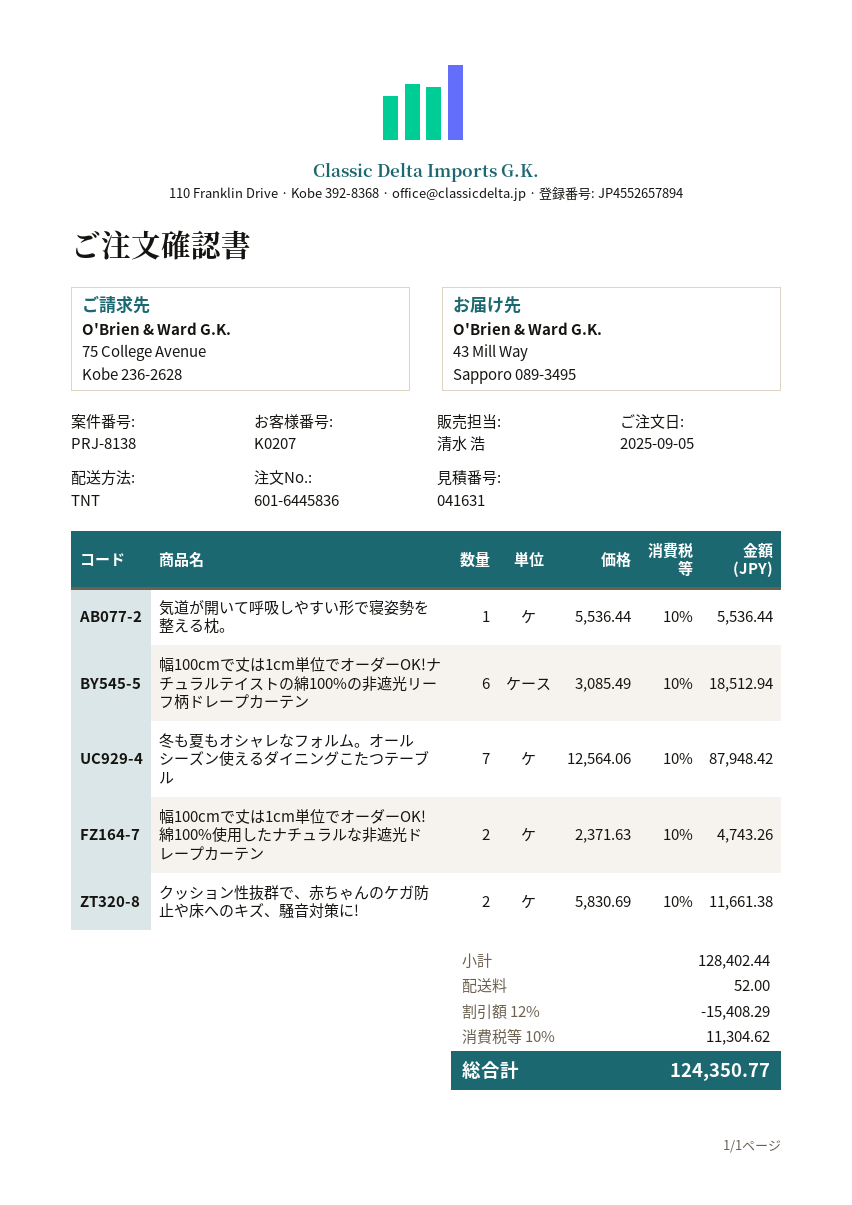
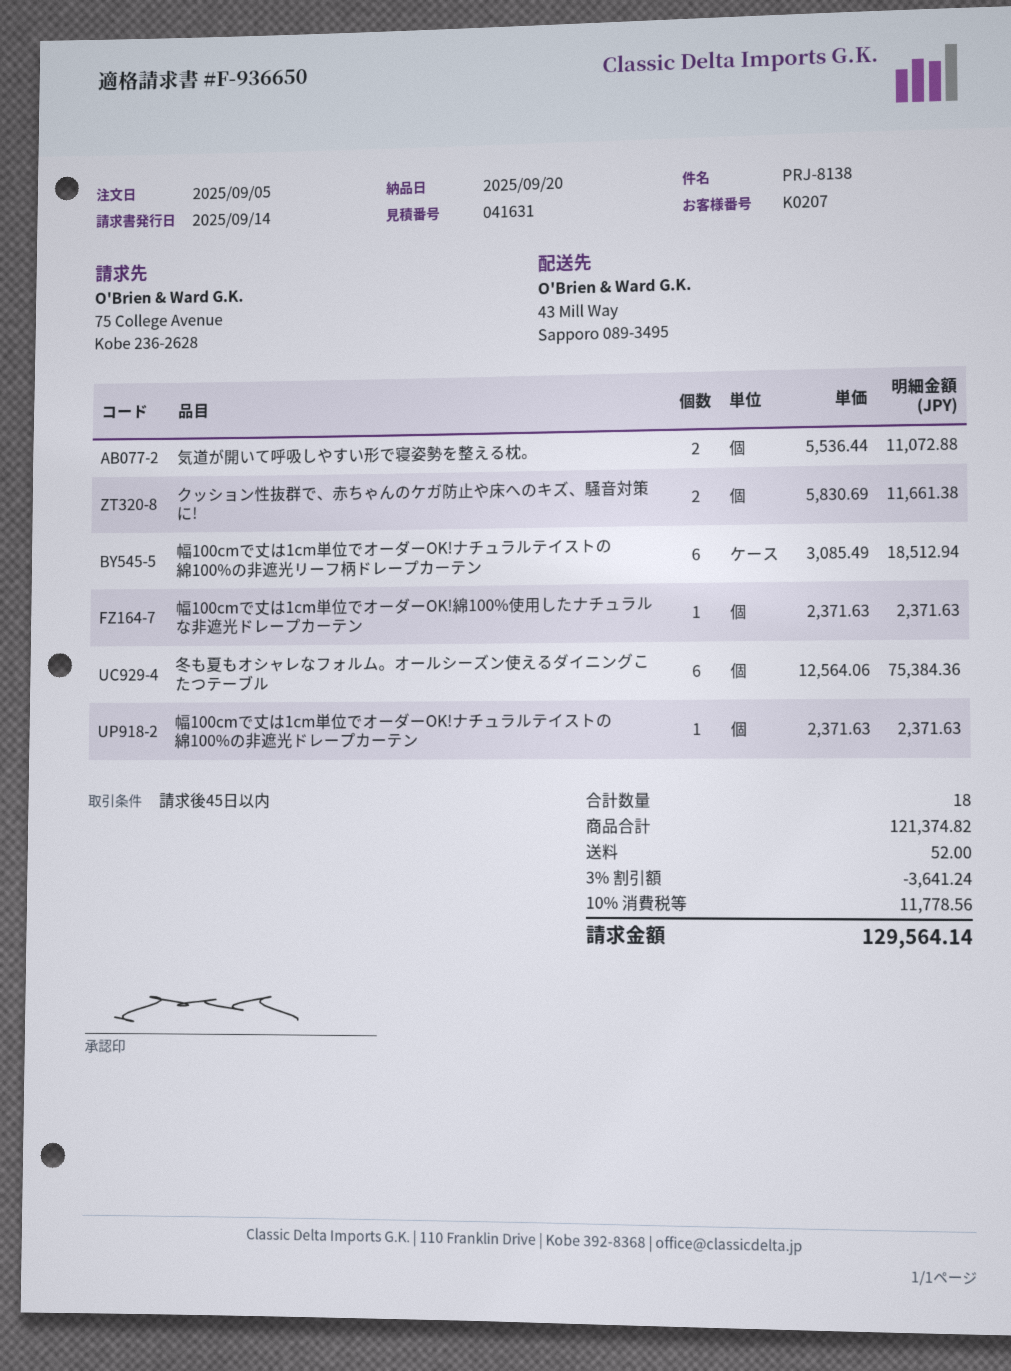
気道が開いて呼吸しやすい形で寝姿勢を整える枕。: 1 x 5536.44 = 5536.44 -> 2 x 5536.44 = 11072.88
冬も夏もオシャレなフォルム。オールシーズン使えるダイニングこたつテーブル: 7 x 12564.06 = 87948.42 -> 6 x 12564.06 = 75384.36
幅100cmで丈は1cm単位でオーダーOK!綿100%使用したナチュラルな非遮光ドレープカーテン: 2 x 2371.63 = 4743.26 -> 1 x 2371.63 = 2371.63
幅100cmで丈は1cm単位でオーダーOK!ナチュラルテイストの綿100%の非遮光ドレープカーテン: none -> 1 x 2371.63 = 2371.63
subtotal: 128402.44 -> 121374.82
discount: 12% = 15408.29 -> 3% = 3641.24
tax: 10% = 11304.62 -> 10% = 11778.56
total: 124350.77 -> 129564.14

